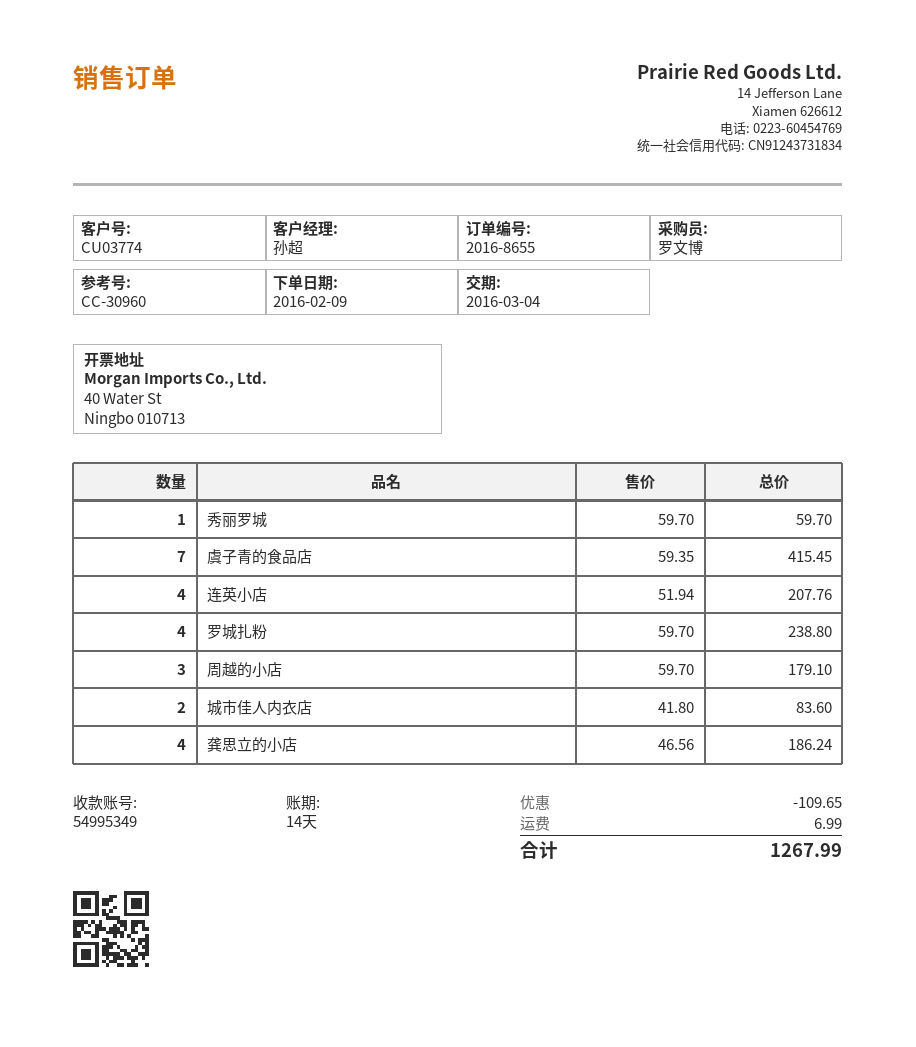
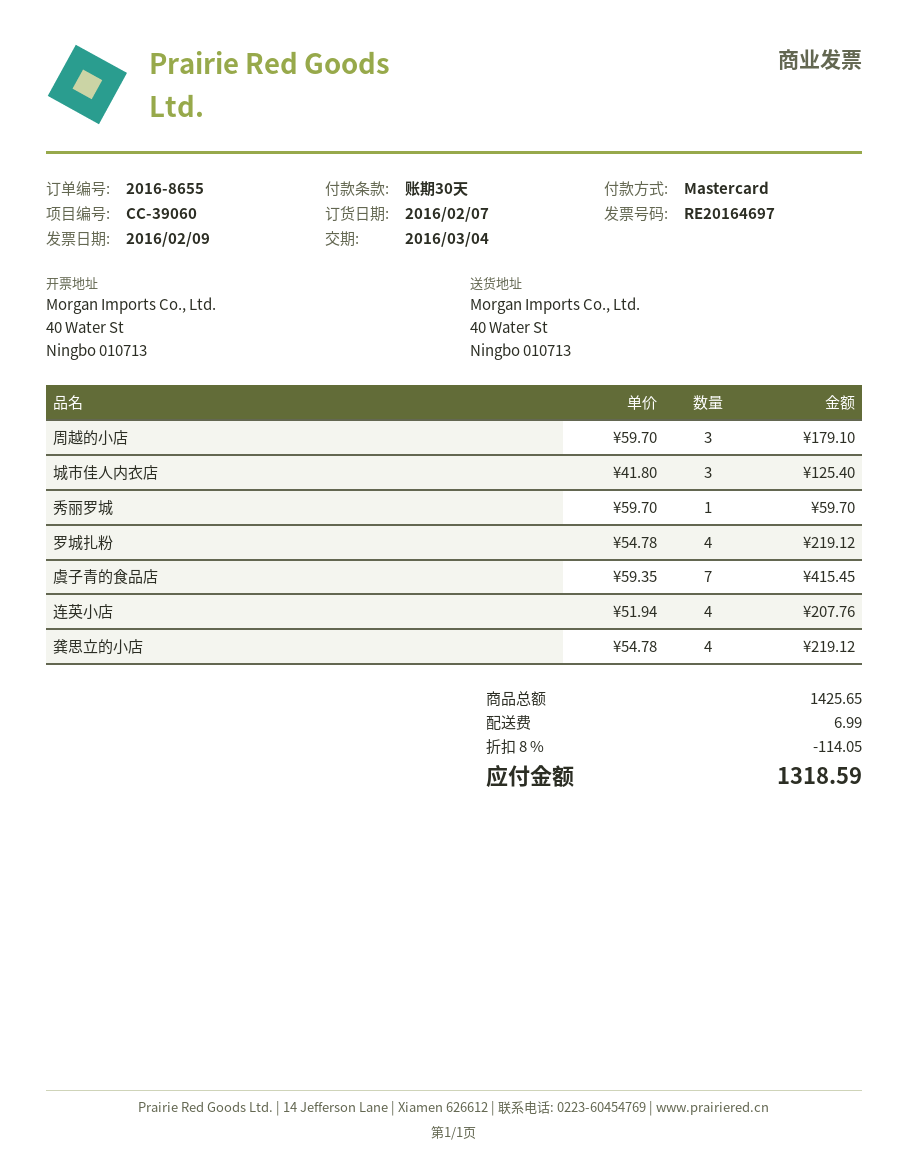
order date: 2016-02-09 -> 2016-02-07
payment terms: 14 days -> 30 days
reference: CC-30960 -> CC-39060
罗城扎粉: 4 x 59.70 = 238.80 -> 4 x 54.78 = 219.12
城市佳人内衣店: 2 x 41.80 = 83.60 -> 3 x 41.80 = 125.40
龚思立的小店: 4 x 46.56 = 186.24 -> 4 x 54.78 = 219.12
discount: 109.65 -> 114.05
total: 1267.99 -> 1318.59

